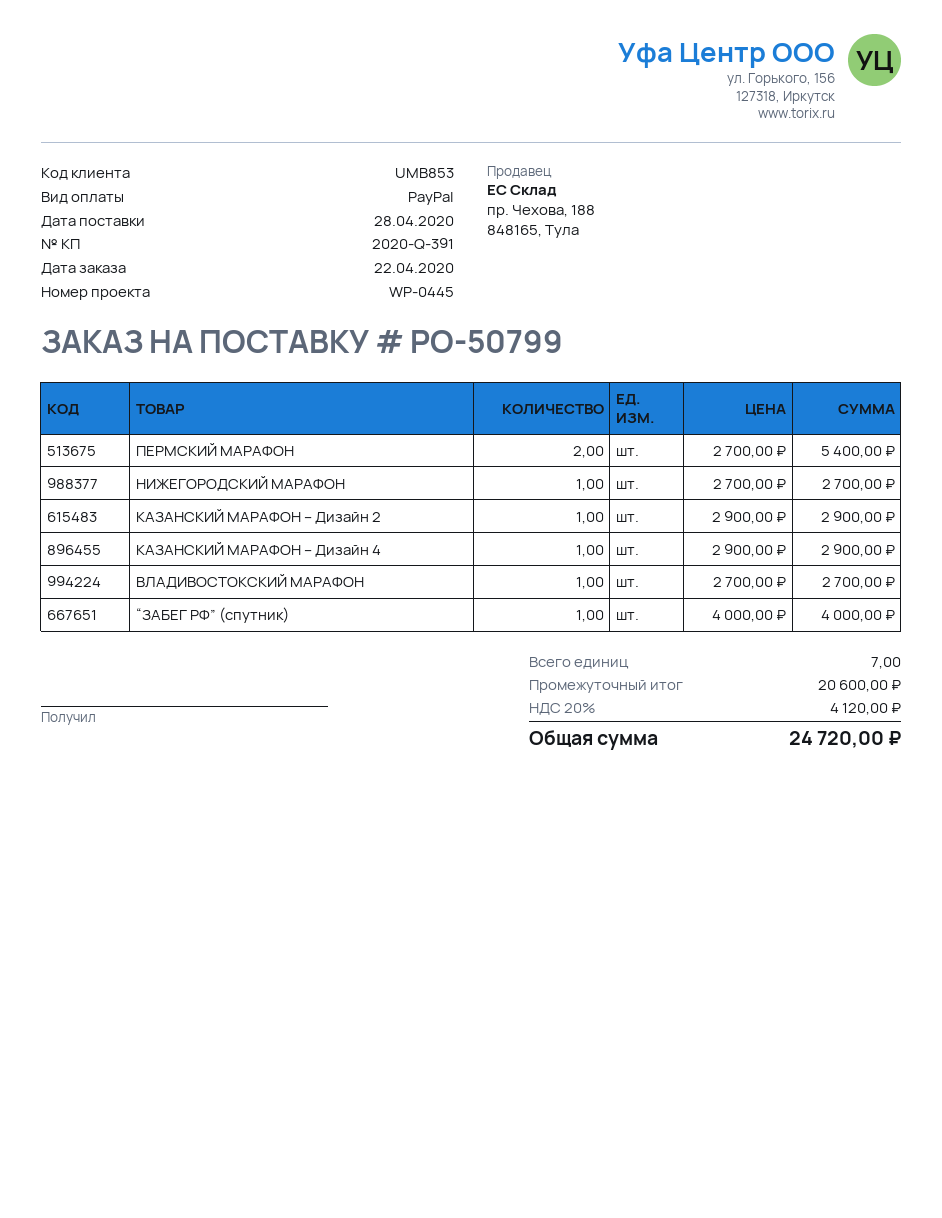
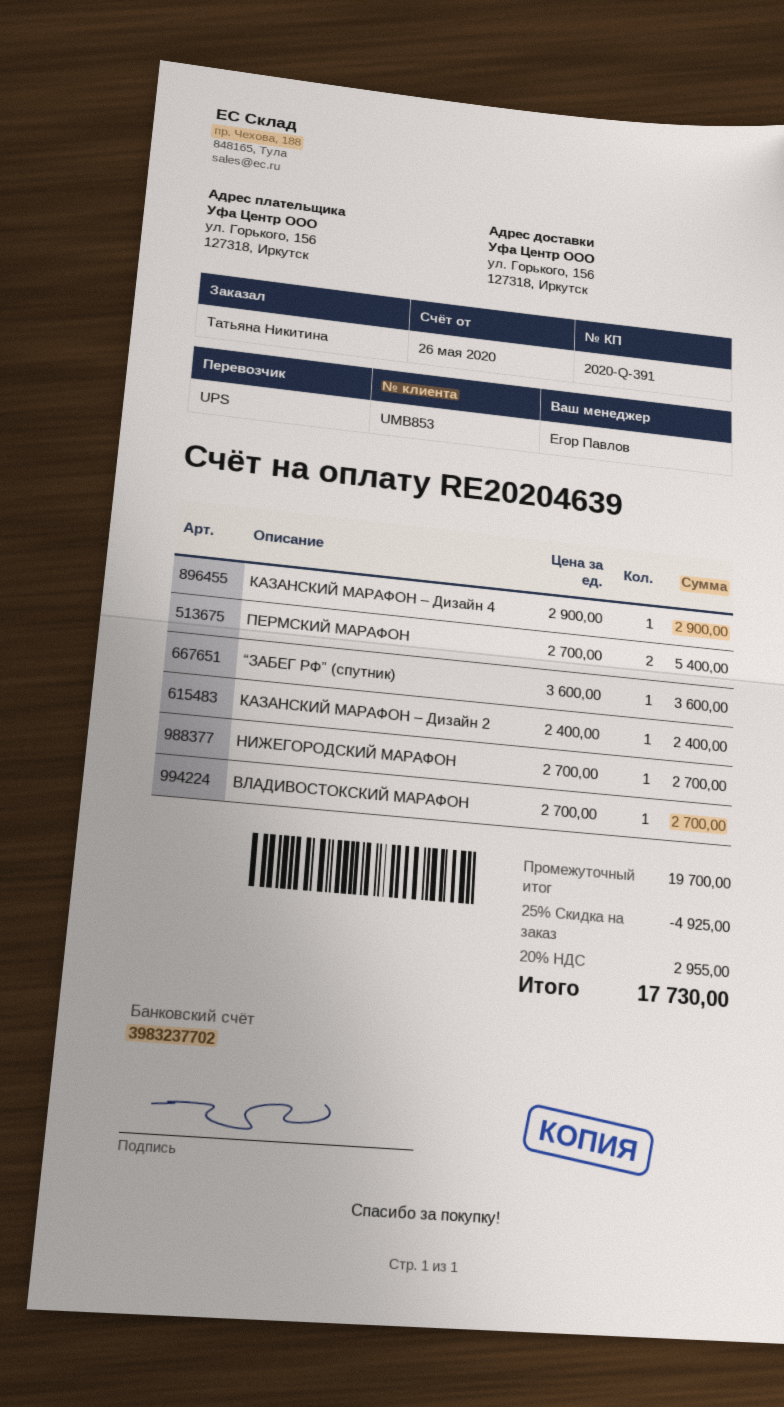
КАЗАНСКИЙ МАРАФОН – Дизайн 2: 1 x 2900.00 = 2900.00 -> 1 x 2400.00 = 2400.00
“ЗАБЕГ РФ” (спутник): 1 x 4000.00 = 4000.00 -> 1 x 3600.00 = 3600.00
subtotal: 20600.00 -> 19700.00
discount: none -> 25% = 4925.00
tax: 20% = 4120.00 -> 20% = 2955.00
total: 24720.00 -> 17730.00

